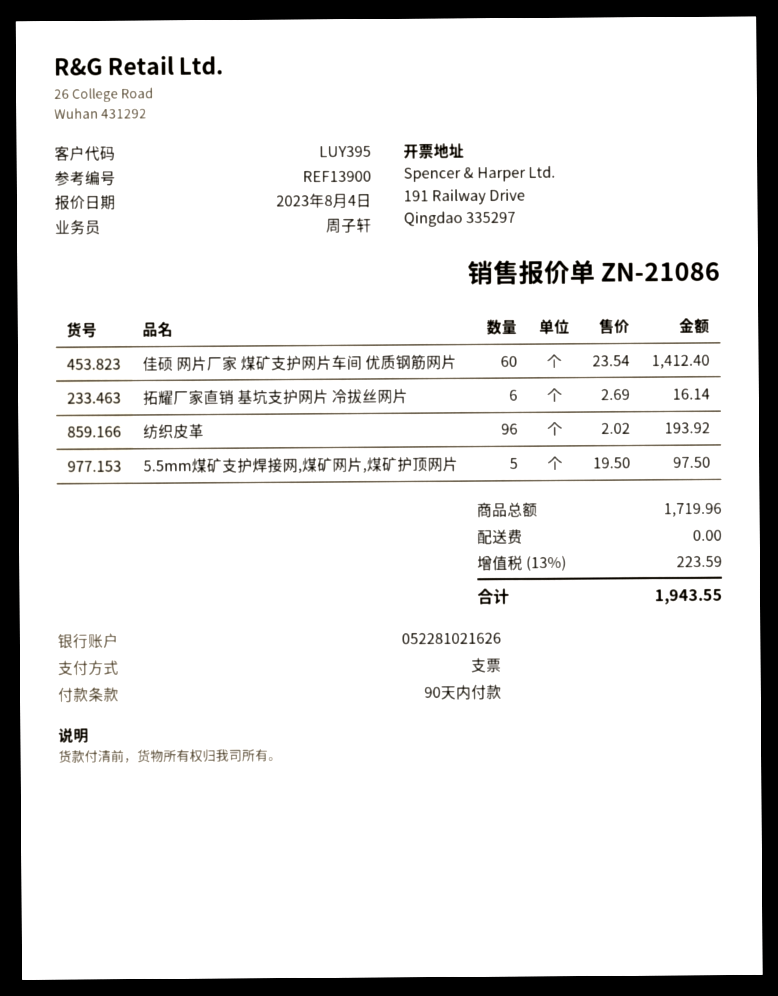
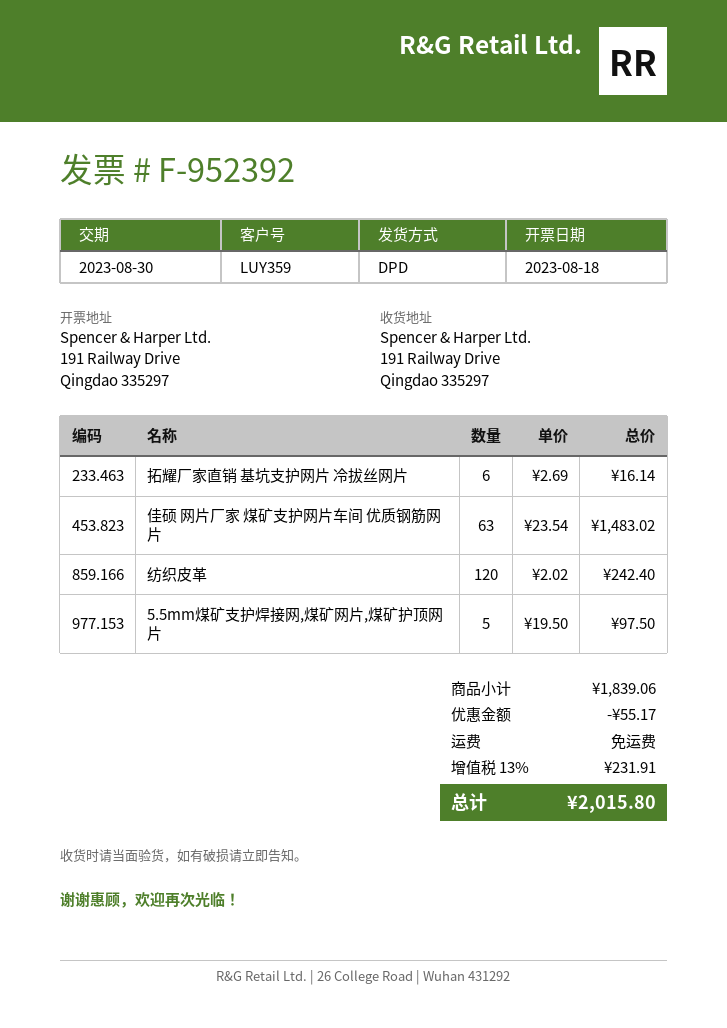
customer number: LUY395 -> LUY359
佳硕 网片厂家 煤矿支护网片车间 优质钢筋网片: 60 x 23.54 = 1412.40 -> 63 x 23.54 = 1483.02
纺织皮革: 96 x 2.02 = 193.92 -> 120 x 2.02 = 242.40
subtotal: 1719.96 -> 1839.06
discount: none -> 55.17
tax: 13% = 223.59 -> 13% = 231.91
total: 1943.55 -> 2015.80

